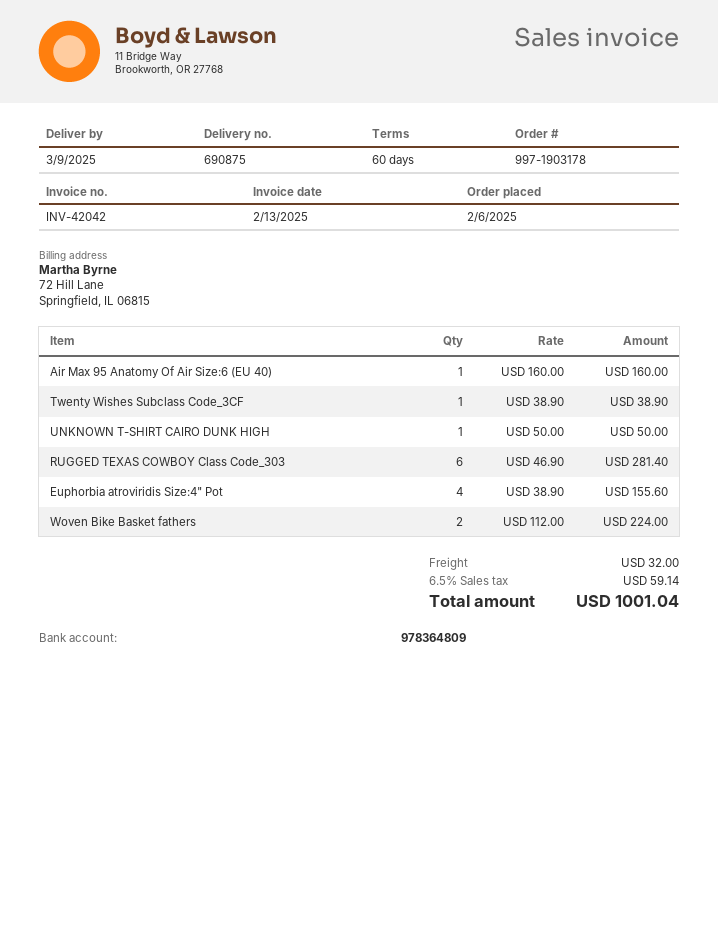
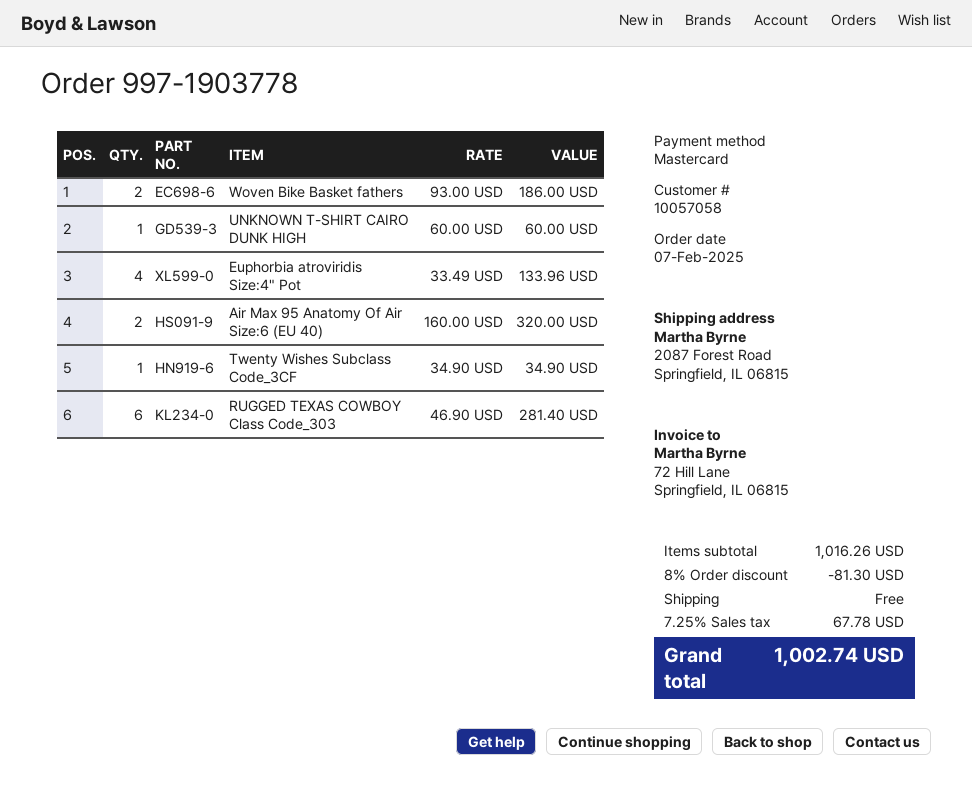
order number: 997-1903178 -> 997-1903778
order date: 2025-02-06 -> 2025-02-07
Air Max 95 Anatomy Of Air Size:6 (EU 40): 1 x 160.00 = 160.00 -> 2 x 160.00 = 320.00
Twenty Wishes Subclass Code_3CF: 1 x 38.90 = 38.90 -> 1 x 34.90 = 34.90
UNKNOWN T-SHIRT CAIRO DUNK HIGH: 1 x 50.00 = 50.00 -> 1 x 60.00 = 60.00
Euphorbia atroviridis Size:4" Pot: 4 x 38.90 = 155.60 -> 4 x 33.49 = 133.96
Woven Bike Basket fathers: 2 x 112.00 = 224.00 -> 2 x 93.00 = 186.00
discount: none -> 8% = 81.30
shipping: 32.00 -> 0.00
tax: 6.5% = 59.14 -> 7.25% = 67.78
total: 1001.04 -> 1002.74

